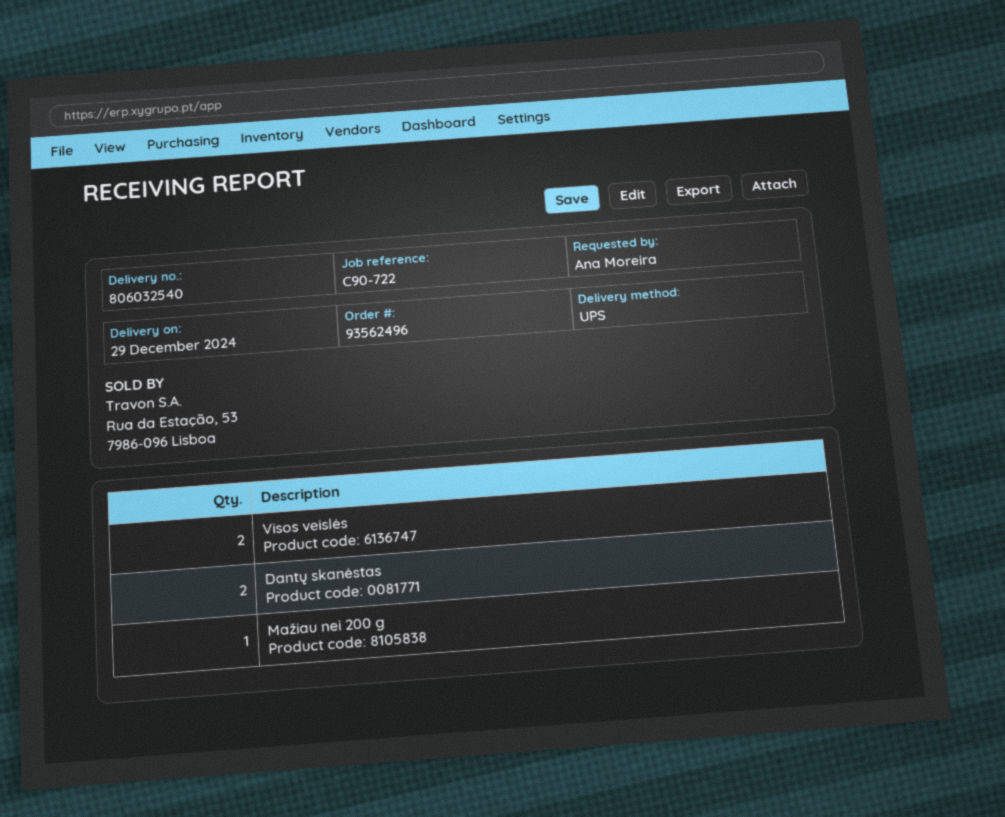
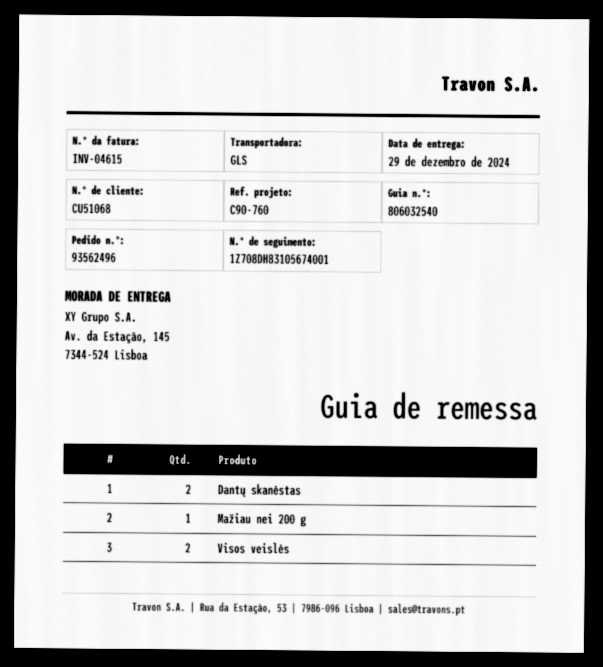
reference: C90-722 -> C90-760
shipping method: UPS -> GLS

